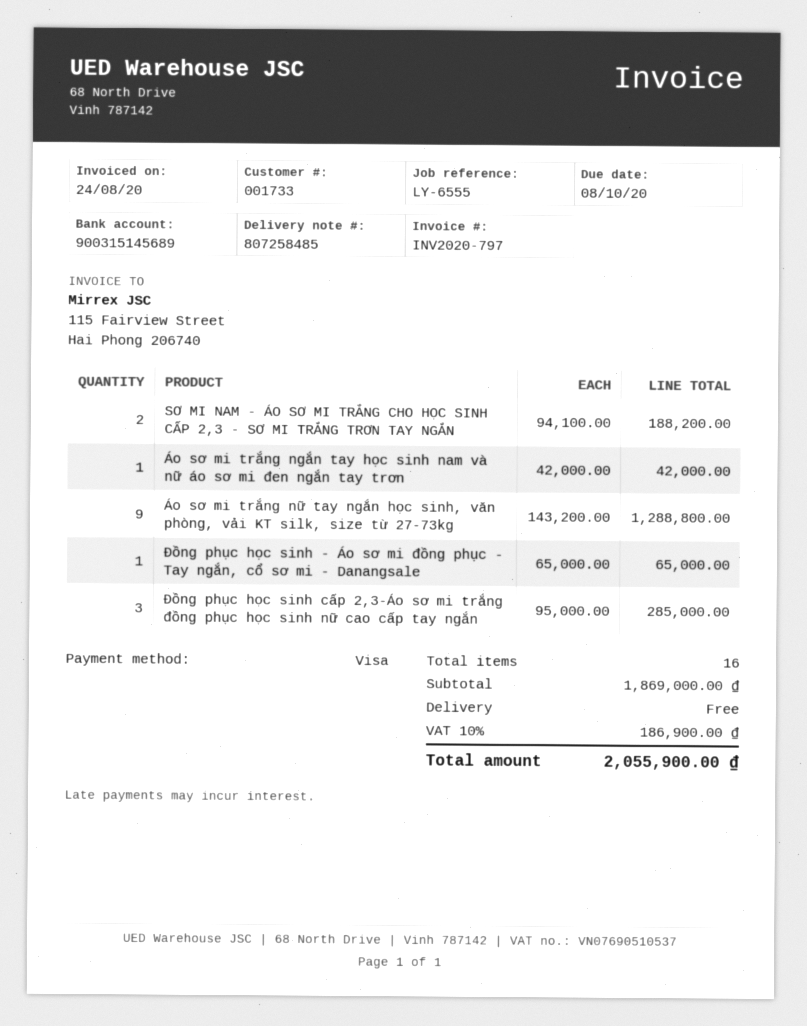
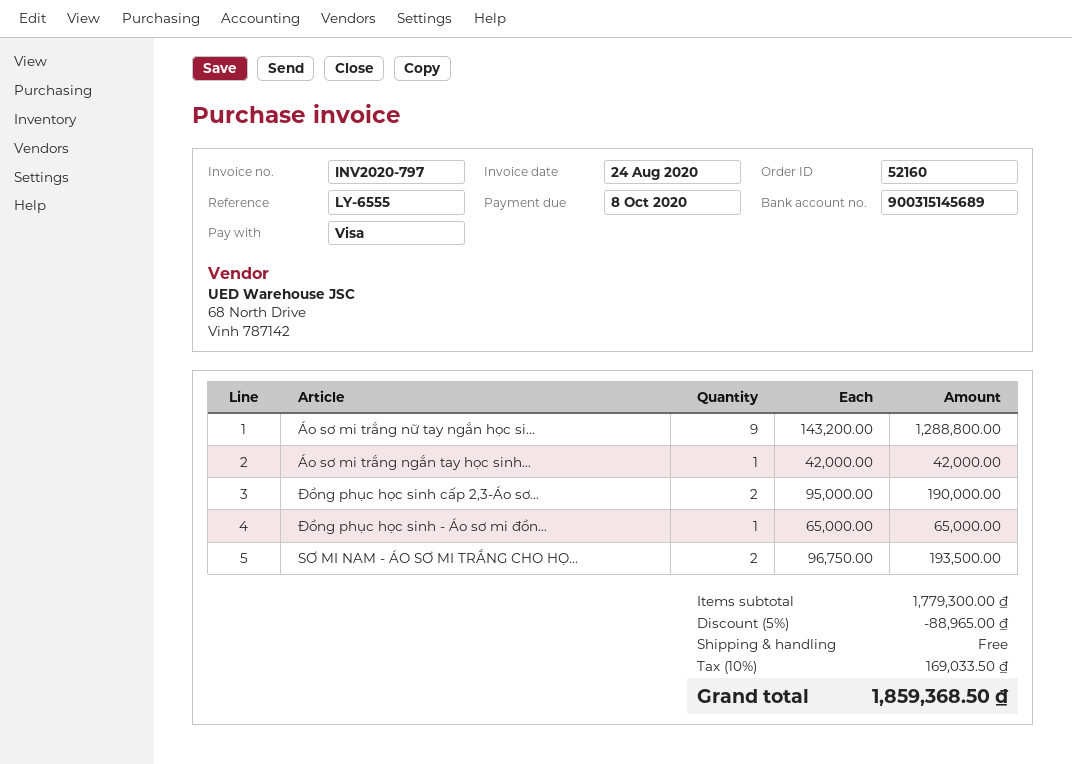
SƠ MI NAM - ÁO SƠ MI TRẮNG CHO HỌC SINH CẤP 2,3 - SƠ MI TRẮNG TRƠN TAY NGẮN: 2 x 94100.00 = 188200.00 -> 2 x 96750.00 = 193500.00
Đồng phục học sinh cấp 2,3-Áo sơ mi trắng đồng phục học sinh nữ cao cấp tay ngắn: 3 x 95000.00 = 285000.00 -> 2 x 95000.00 = 190000.00
subtotal: 1869000.00 -> 1779300.00
discount: none -> 5% = 88965.00
tax: 10% = 186900.00 -> 10% = 169033.50
total: 2055900.00 -> 1859368.50

